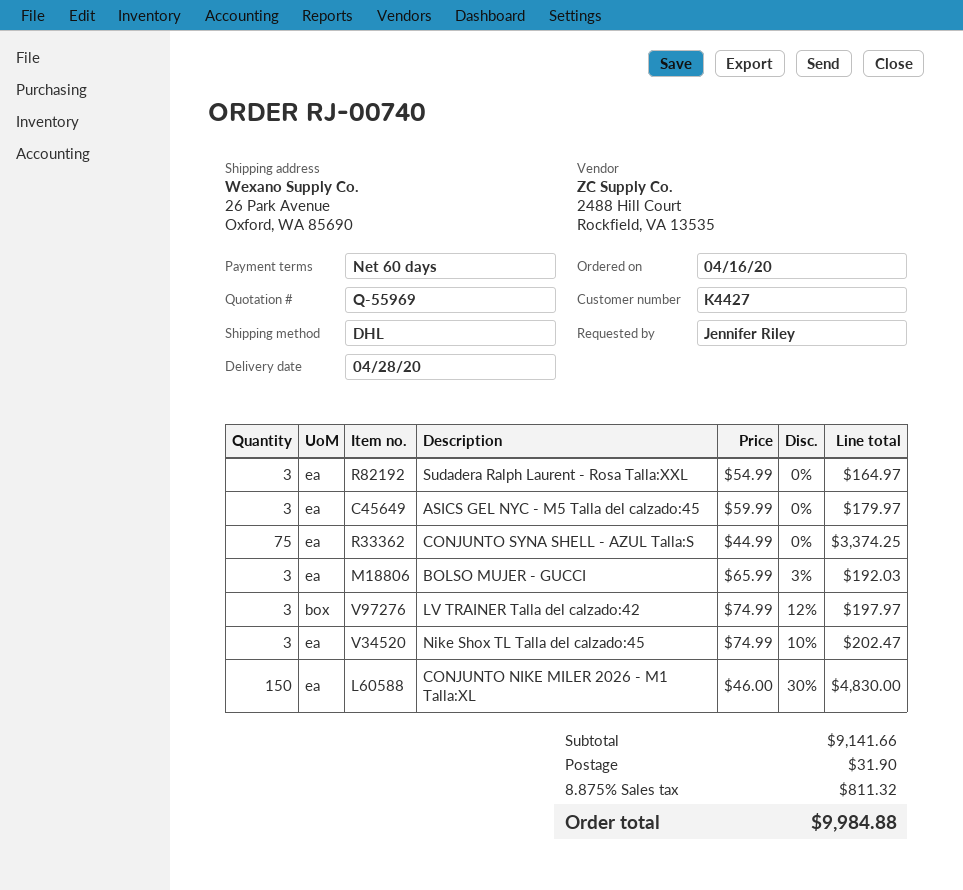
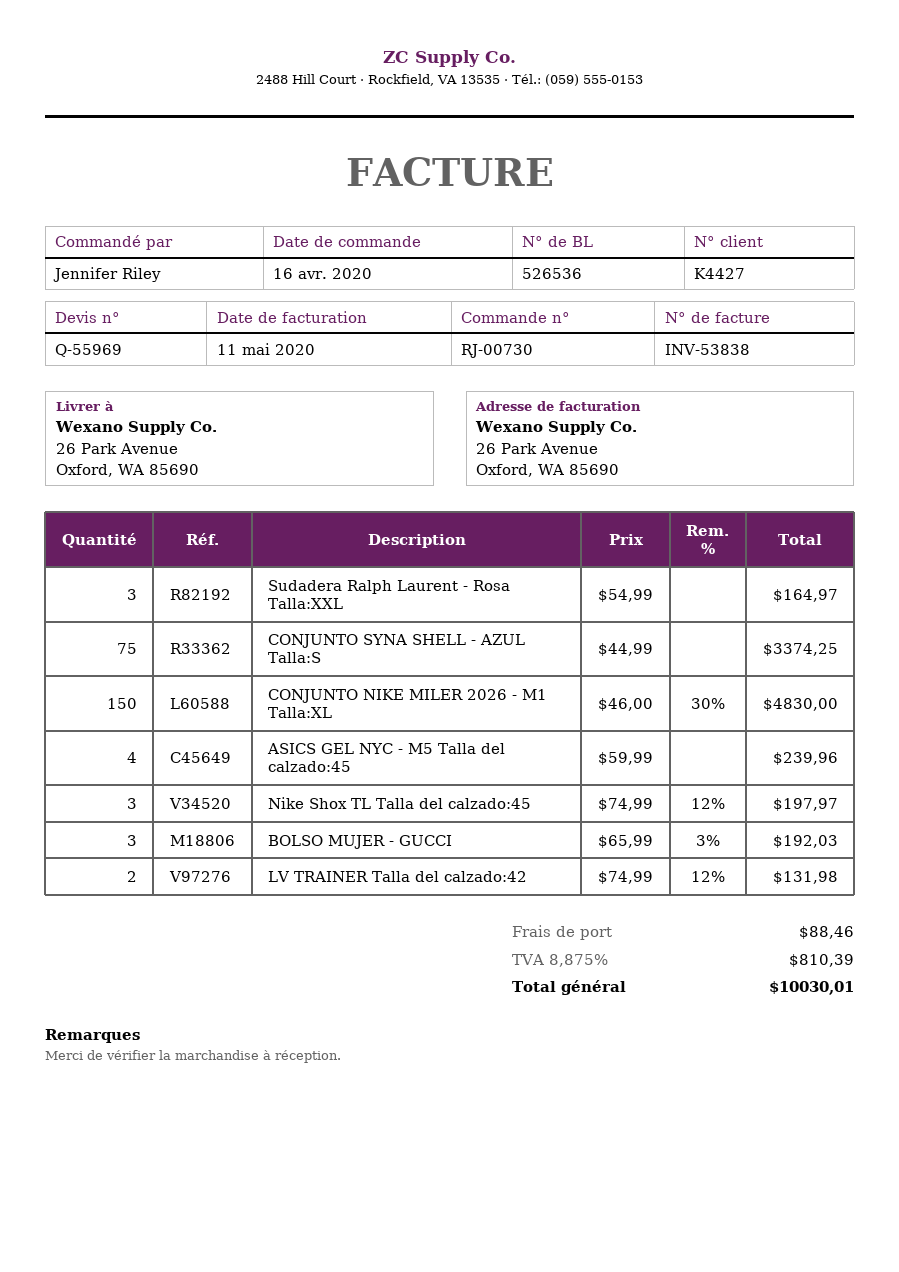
order number: RJ-00740 -> RJ-00730
ASICS GEL NYC - M5 Talla del calzado:45: 3 x 59.99 = 179.97 -> 4 x 59.99 = 239.96
LV TRAINER Talla del calzado:42: 3 x 74.99 - 12% = 197.97 -> 2 x 74.99 - 12% = 131.98
Nike Shox TL Talla del calzado:45: 3 x 74.99 - 10% = 202.47 -> 3 x 74.99 - 12% = 197.97
shipping: 31.90 -> 88.46
tax: 8.875% = 811.32 -> 8.875% = 810.39
total: 9984.88 -> 10030.01

